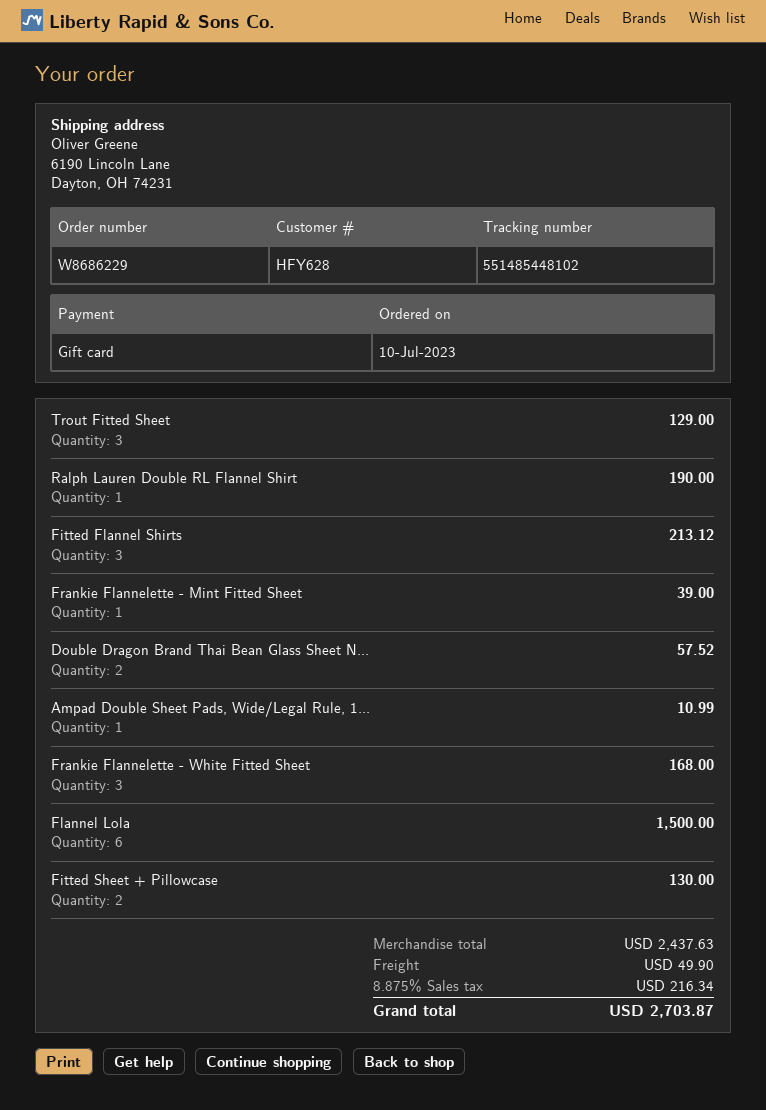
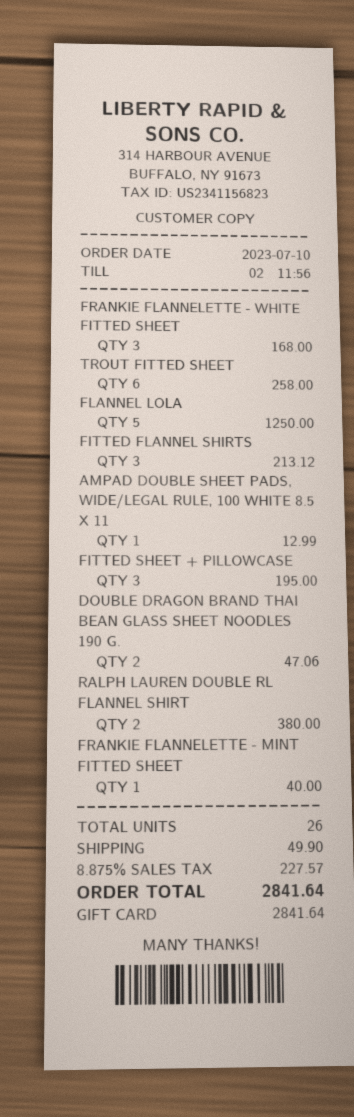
Trout Fitted Sheet: 3 for 129.00 -> 6 for 258.00
Ralph Lauren Double RL Flannel Shirt: 1 for 190.00 -> 2 for 380.00
Frankie Flannelette - Mint Fitted Sheet: 1 for 39.00 -> 1 for 40.00
Double Dragon Brand Thai Bean Glass Sheet N...: 2 for 57.52 -> 2 for 47.06
Ampad Double Sheet Pads, Wide/Legal Rule, 1...: 1 for 10.99 -> 1 for 12.99
Flannel Lola: 6 for 1500.00 -> 5 for 1250.00
Fitted Sheet + Pillowcase: 2 for 130.00 -> 3 for 195.00
tax: 8.875% = 216.34 -> 8.875% = 227.57
total: 2703.87 -> 2841.64

